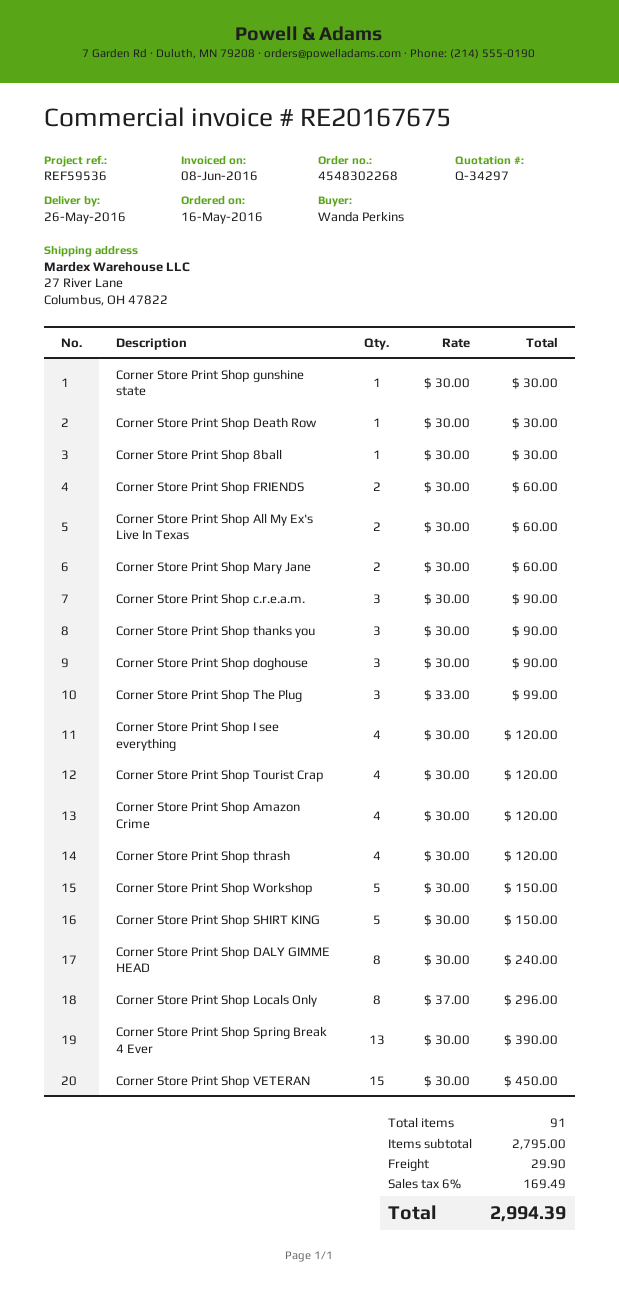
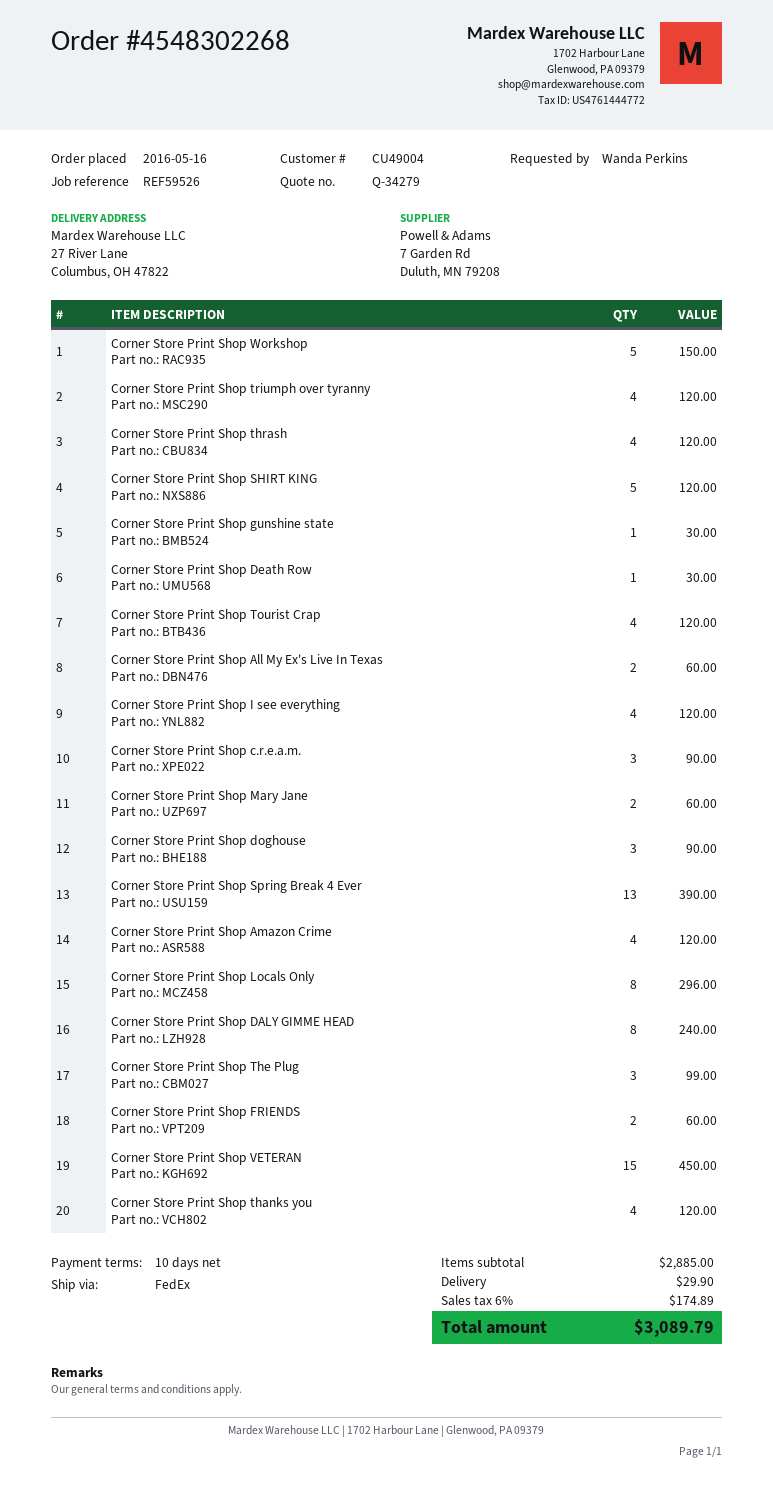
quote number: Q-34297 -> Q-34279
reference: REF59536 -> REF59526
Corner Store Print Shop 8ball: 1 for 30.00 -> none
Corner Store Print Shop thanks you: 3 for 90.00 -> 4 for 120.00
Corner Store Print Shop SHIRT KING: 5 for 150.00 -> 5 for 120.00
Corner Store Print Shop triumph over tyranny: none -> 4 for 120.00
subtotal: 2795.00 -> 2885.00
tax: 6% = 169.49 -> 6% = 174.89
total: 2994.39 -> 3089.79

